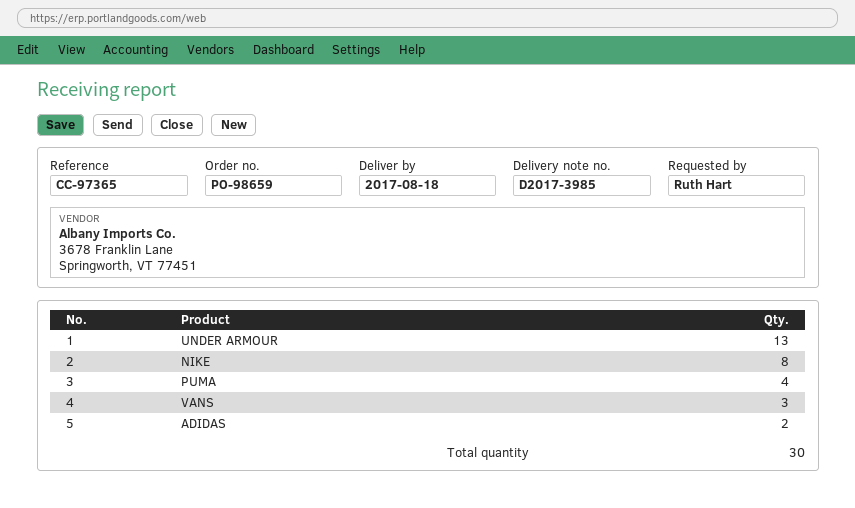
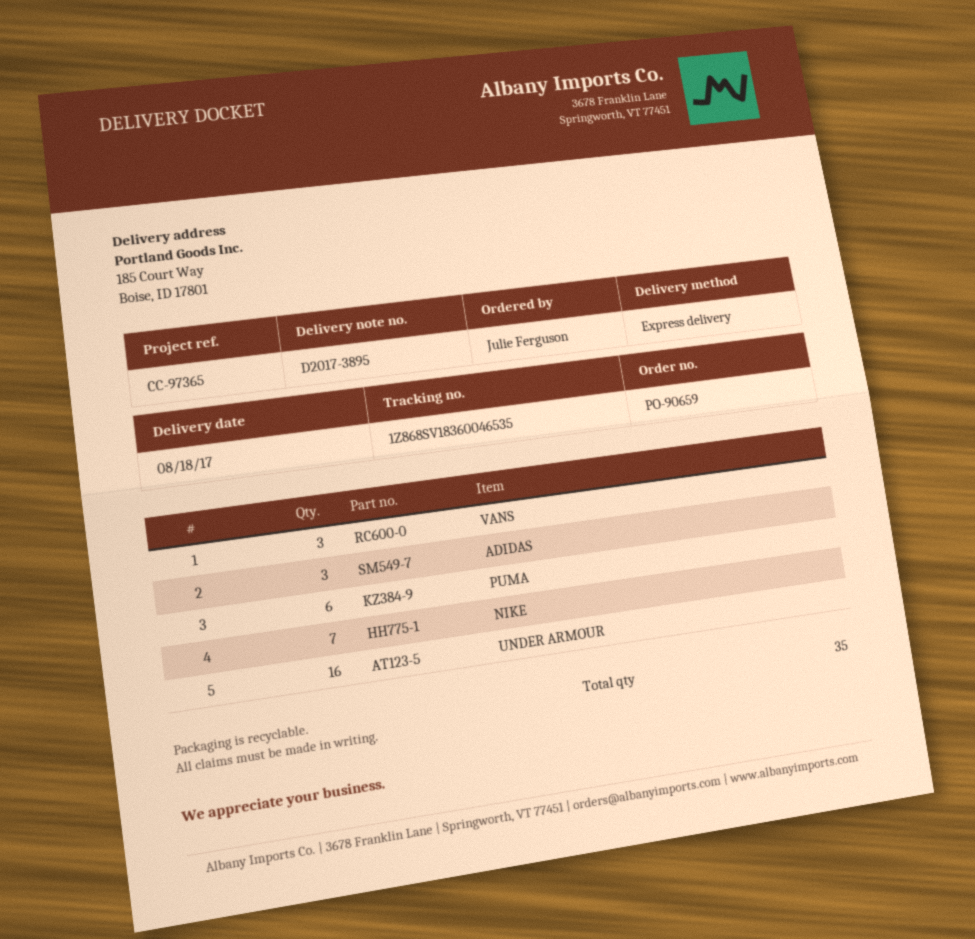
order number: PO-98659 -> PO-90659
delivery note number: D2017-3985 -> D2017-3895
ordered by: Ruth Hart -> Julie Ferguson
UNDER ARMOUR: 13 -> 16
NIKE: 8 -> 7
PUMA: 4 -> 6
ADIDAS: 2 -> 3
total quantity: 30 -> 35

